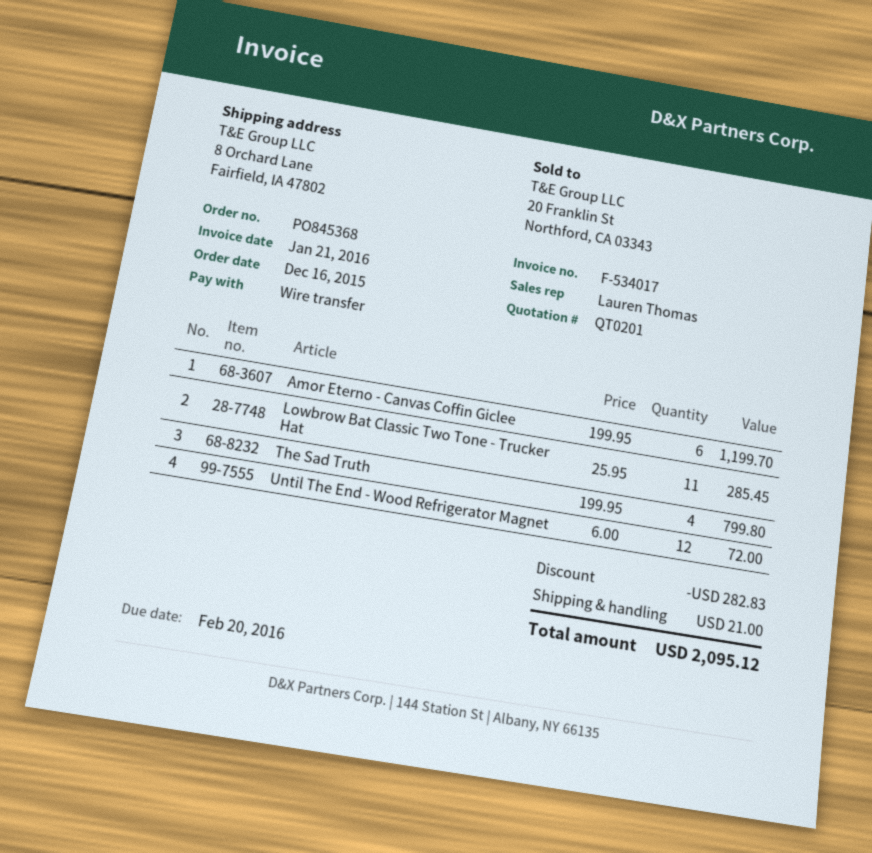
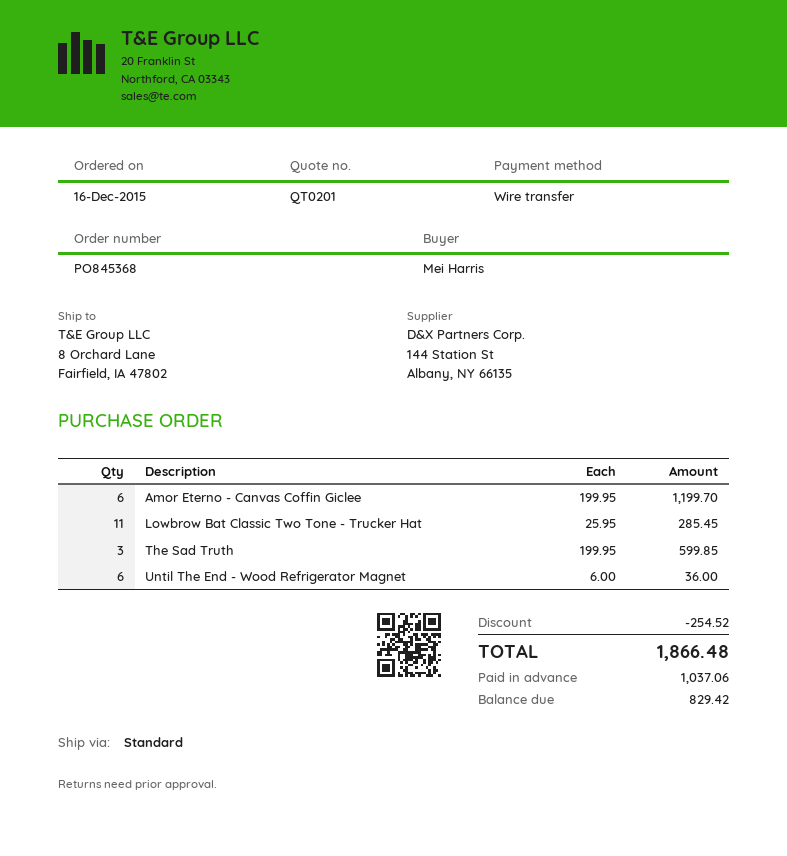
The Sad Truth: 4 x 199.95 = 799.80 -> 3 x 199.95 = 599.85
Until The End - Wood Refrigerator Magnet: 12 x 6.00 = 72.00 -> 6 x 6.00 = 36.00
discount: 282.83 -> 254.52
shipping: 21.00 -> none
total: 2095.12 -> 1866.48

